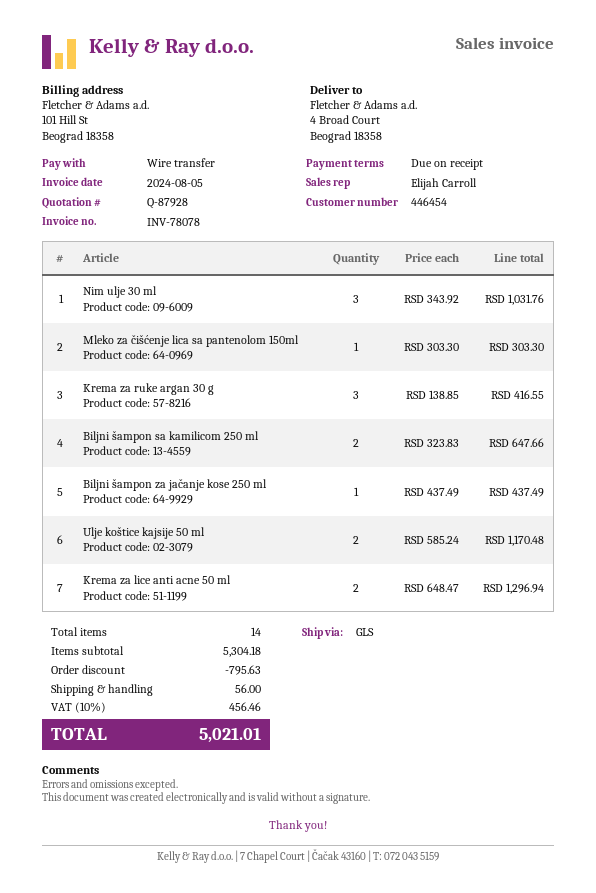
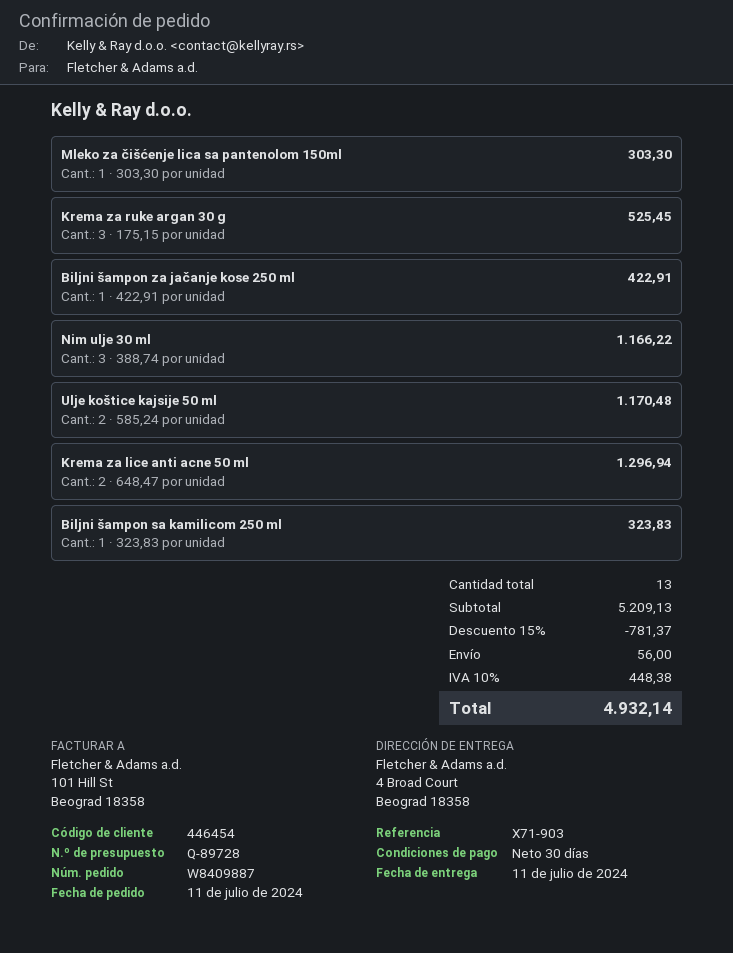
quote number: Q-87928 -> Q-89728
payment terms: on receipt -> 30 days
Nim ulje 30 ml: 3 x 343.92 = 1031.76 -> 3 x 388.74 = 1166.22
Krema za ruke argan 30 g: 3 x 138.85 = 416.55 -> 3 x 175.15 = 525.45
Biljni šampon sa kamilicom 250 ml: 2 x 323.83 = 647.66 -> 1 x 323.83 = 323.83
Biljni šampon za jačanje kose 250 ml: 1 x 437.49 = 437.49 -> 1 x 422.91 = 422.91
total quantity: 14 -> 13
subtotal: 5304.18 -> 5209.13
discount: 795.63 -> 781.37
tax: 10% = 456.46 -> 10% = 448.38
total: 5021.01 -> 4932.14

